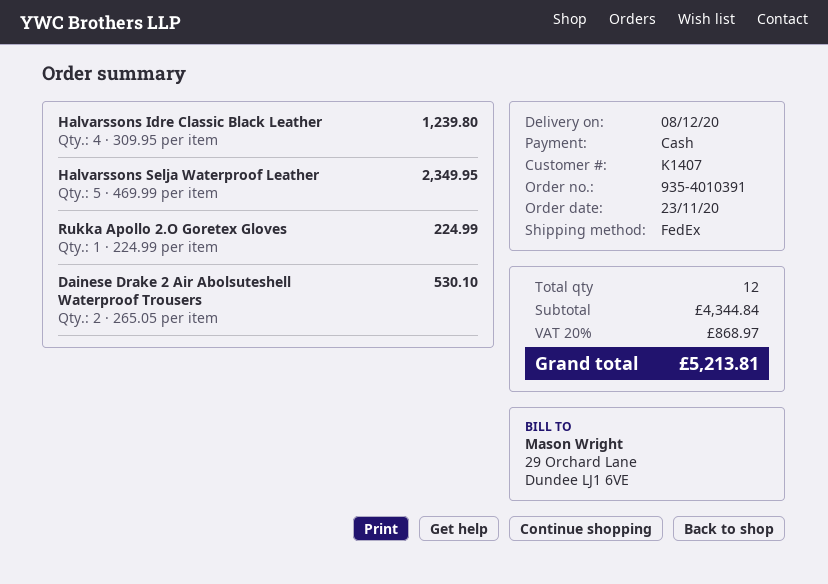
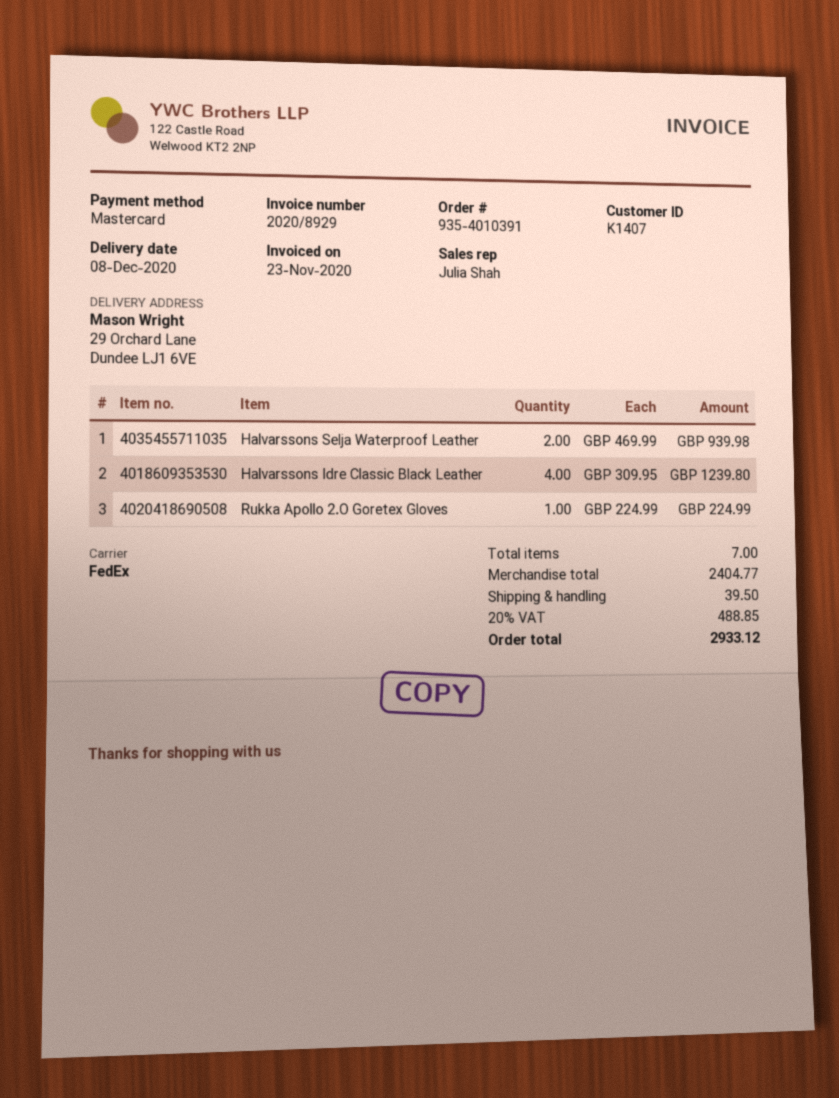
payment method: cash -> Mastercard
Halvarssons Selja Waterproof Leather: 5 x 469.99 = 2349.95 -> 2 x 469.99 = 939.98
Dainese Drake 2 Air Abolsuteshell Waterproof Trousers: 2 x 265.05 = 530.10 -> none
total quantity: 12 -> 7
subtotal: 4344.84 -> 2404.77
shipping: none -> 39.50
tax: 20% = 868.97 -> 20% = 488.85
total: 5213.81 -> 2933.12

